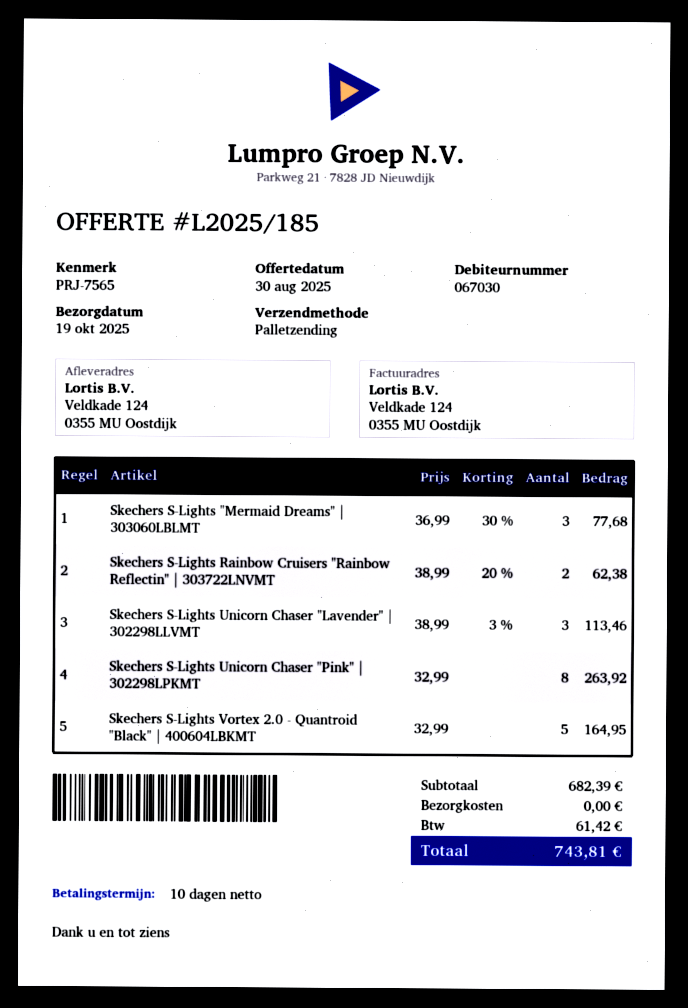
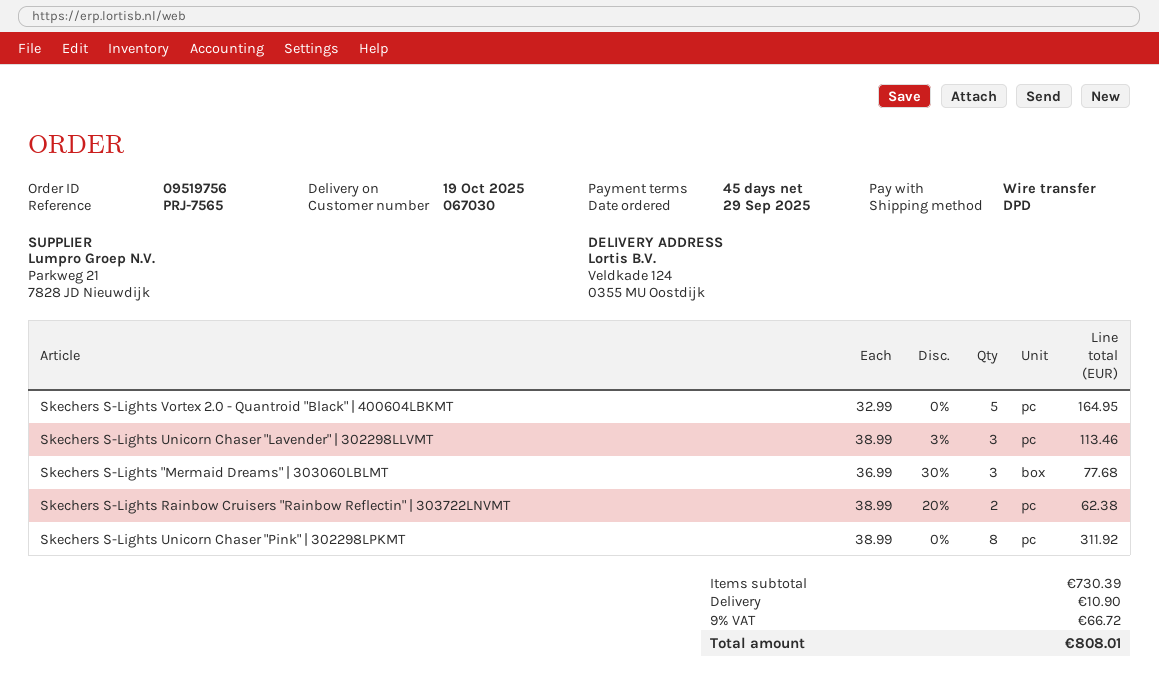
payment terms: 10 days -> 45 days
shipping method: pallet freight -> DPD
Skechers S-Lights Unicorn Chaser "Pink" | 302298LPKMT: 8 x 32.99 = 263.92 -> 8 x 38.99 = 311.92
subtotal: 682.39 -> 730.39
shipping: 0.00 -> 10.90
tax: 61.42 -> 66.72
total: 743.81 -> 808.01

